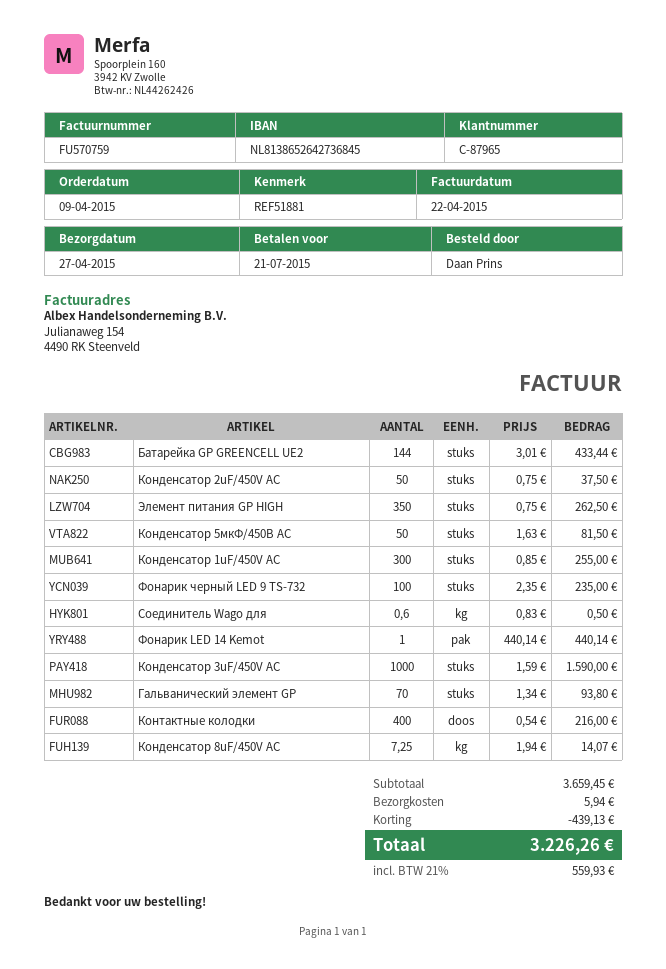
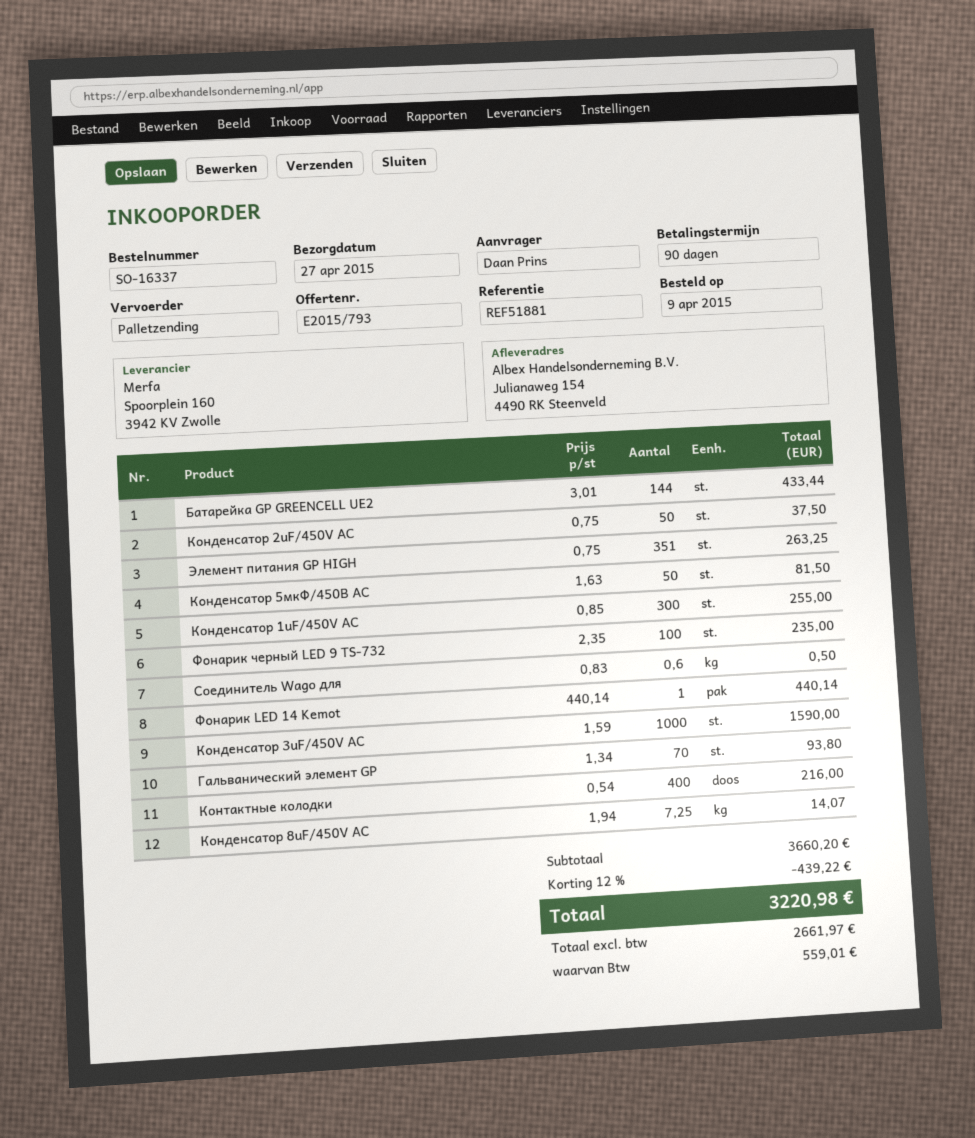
Элемент питания GP HIGH: 350 x 0.75 = 262.50 -> 351 x 0.75 = 263.25
subtotal: 3659.45 -> 3660.20
discount: 439.13 -> 439.22
shipping: 5.94 -> none
tax: 559.93 -> 559.01
total: 3226.26 -> 3220.98

